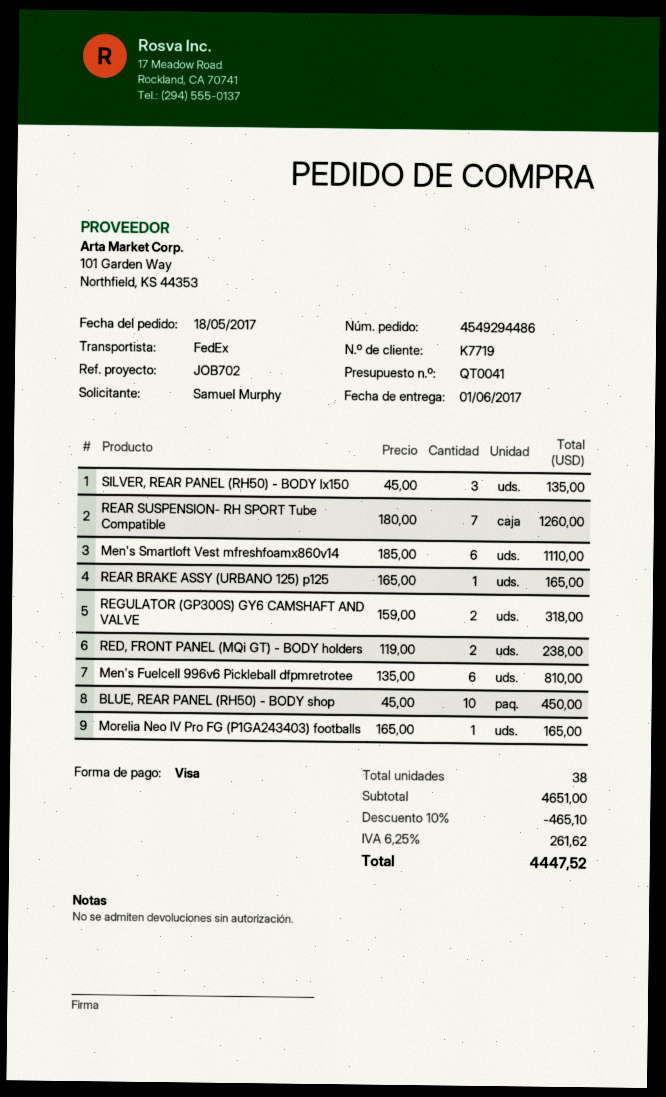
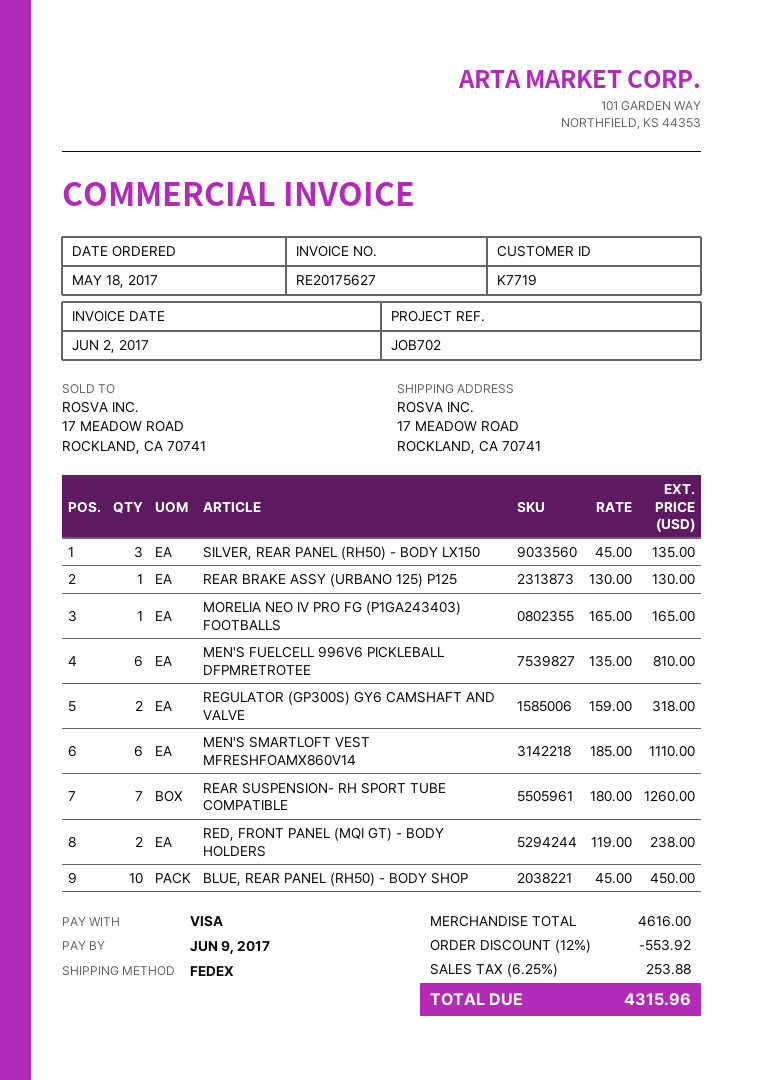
REAR BRAKE ASSY (URBANO 125) p125: 1 x 165.00 = 165.00 -> 1 x 130.00 = 130.00
subtotal: 4651.00 -> 4616.00
discount: 10% = 465.10 -> 12% = 553.92
tax: 6.25% = 261.62 -> 6.25% = 253.88
total: 4447.52 -> 4315.96

